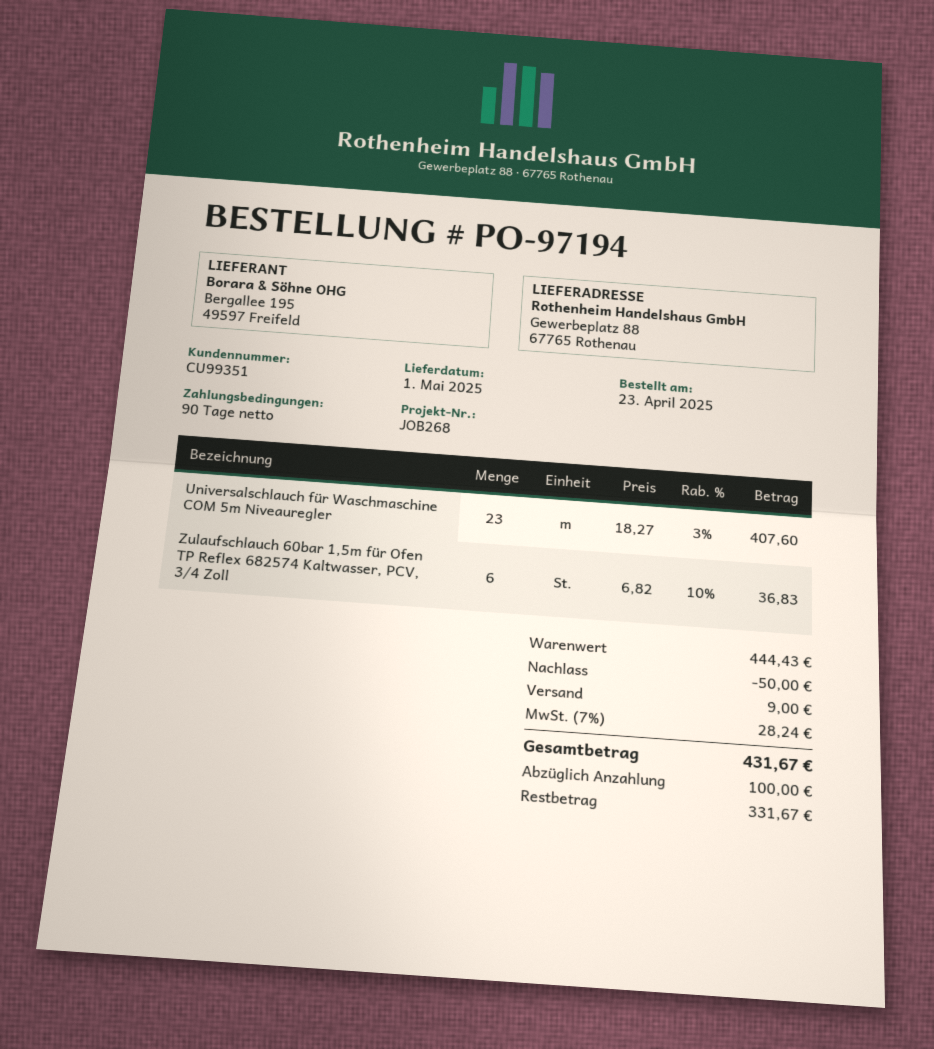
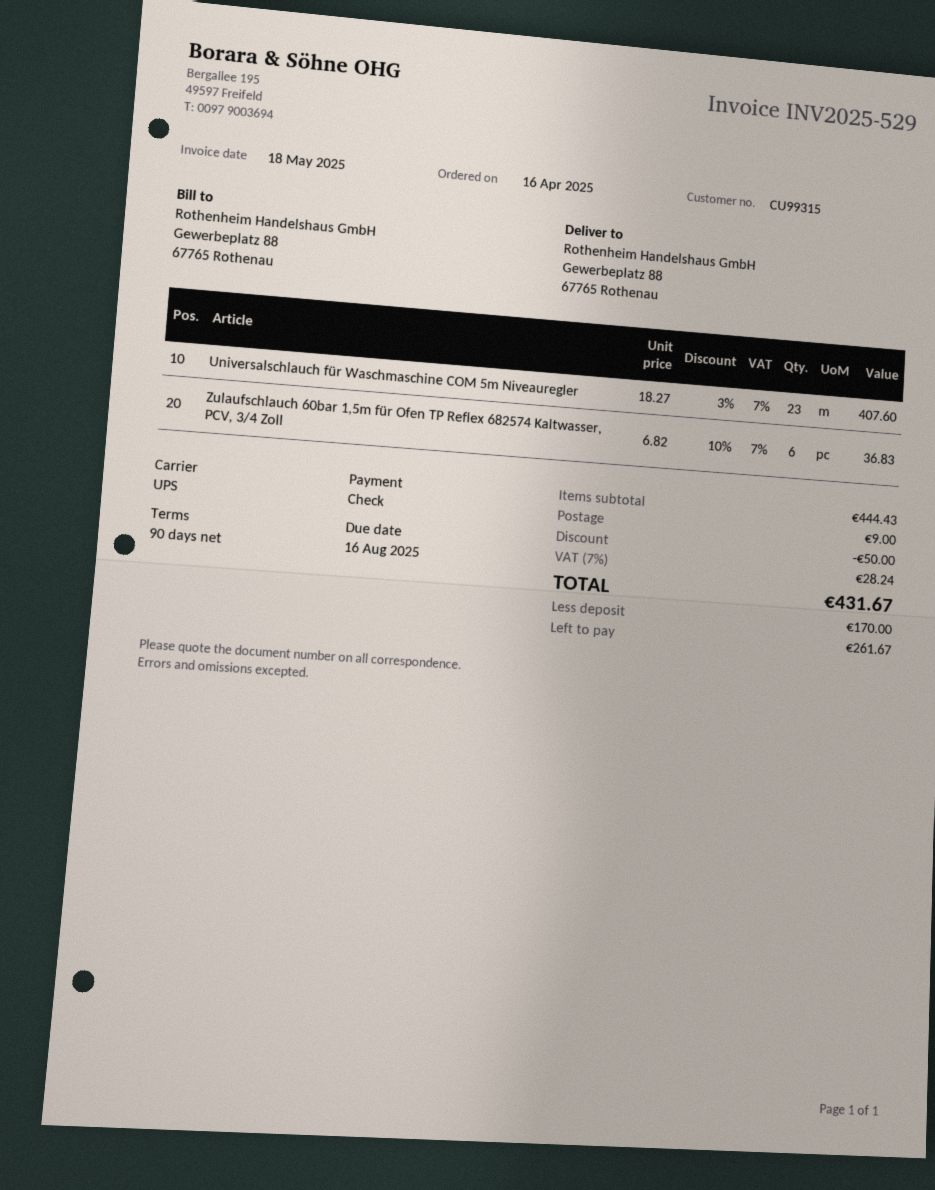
order date: 2025-04-23 -> 2025-04-16
customer number: CU99351 -> CU99315
deposit: 100.00 -> 170.00
balance: 331.67 -> 261.67

